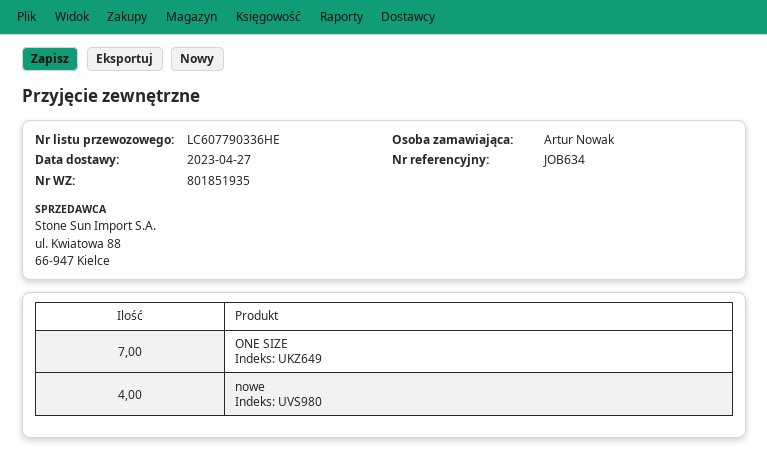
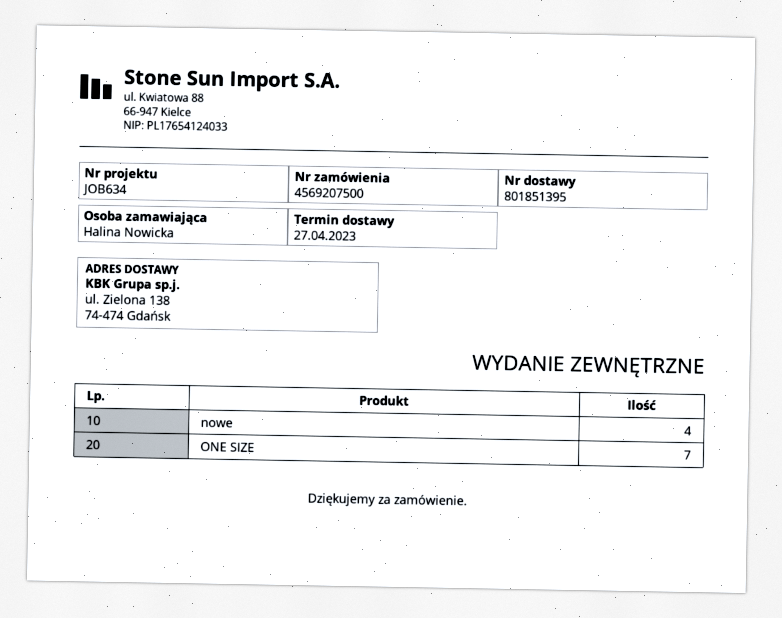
delivery note number: 801851935 -> 801851395
ordered by: Artur Nowak -> Halina Nowicka

